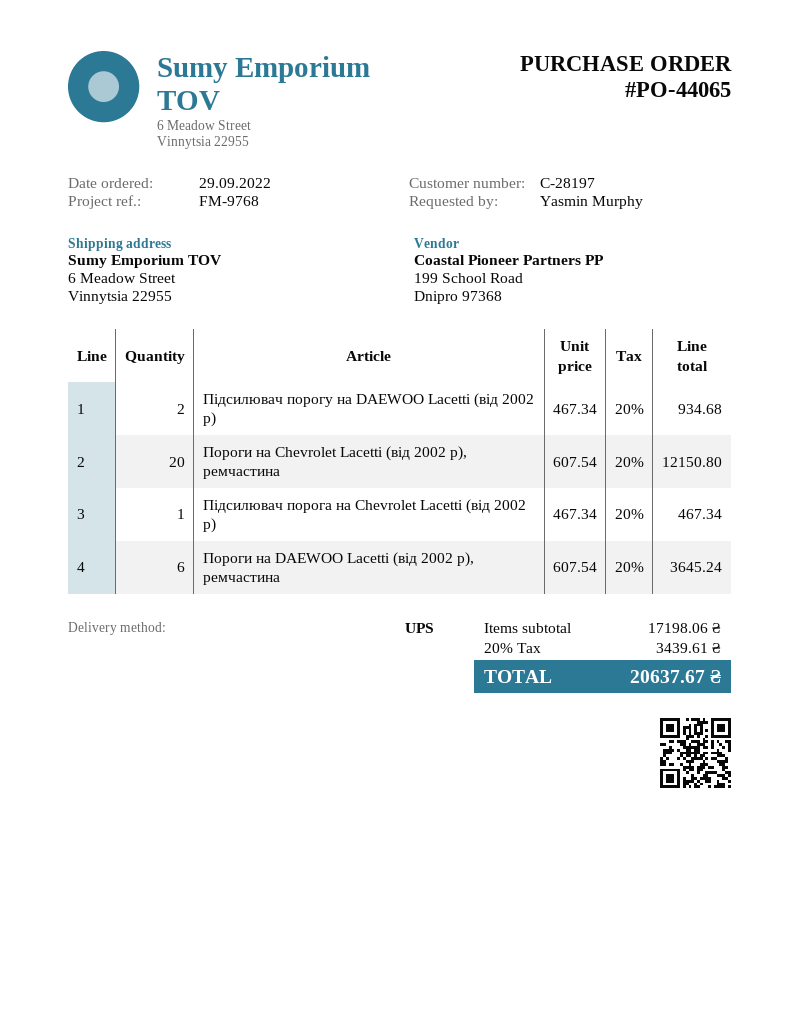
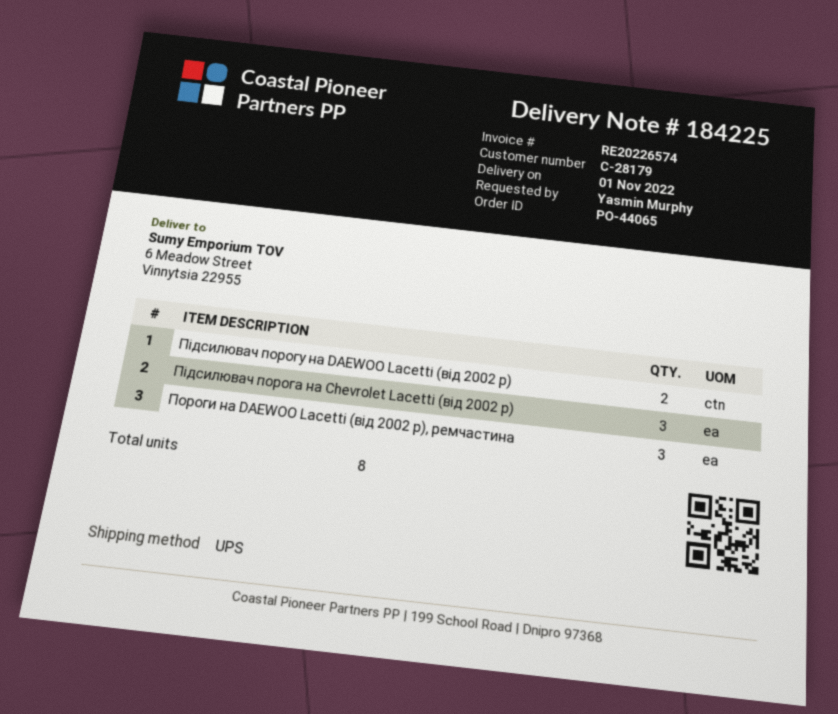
customer number: C-28197 -> C-28179
Пороги на Chevrolet Lacetti (від 2002 р), ремчастина: 20 -> none
Підсилювач порога на Chevrolet Lacetti (від 2002 р): 1 -> 3
Пороги на DAEWOO Lacetti (від 2002 р), ремчастина: 6 -> 3

